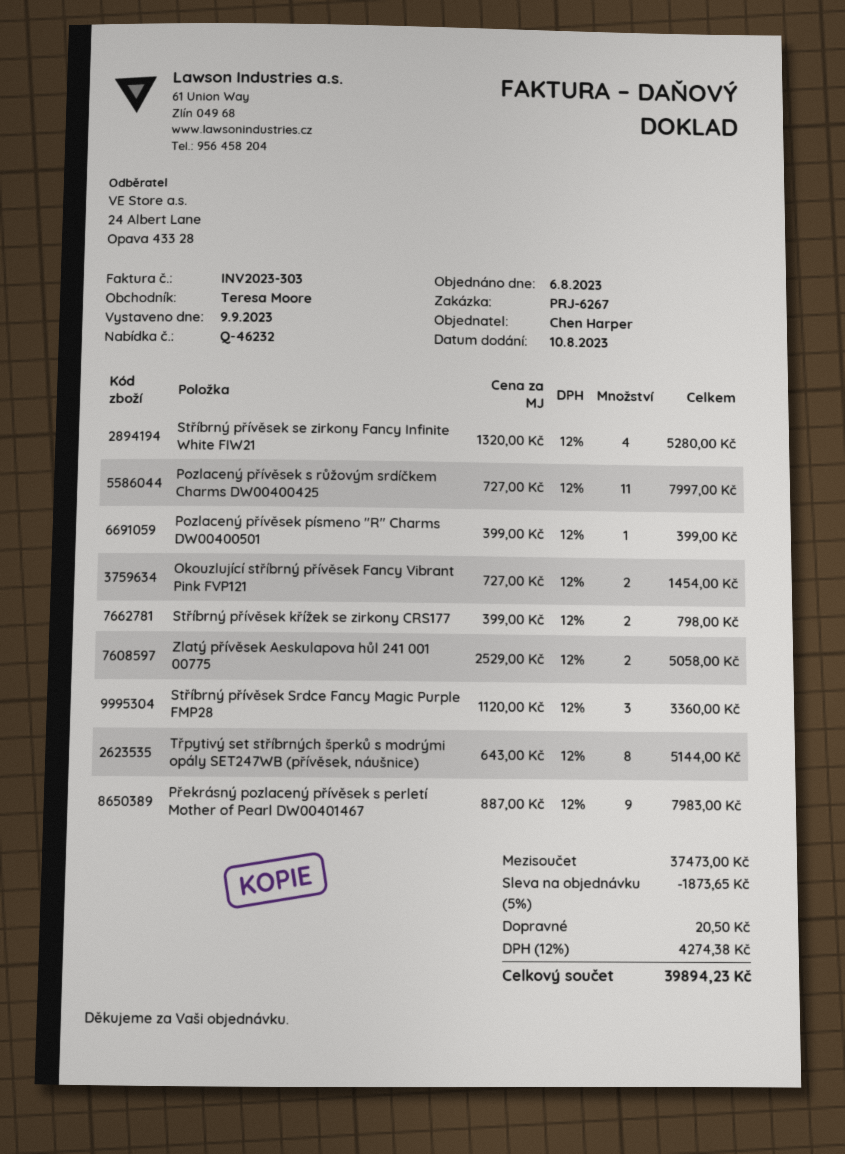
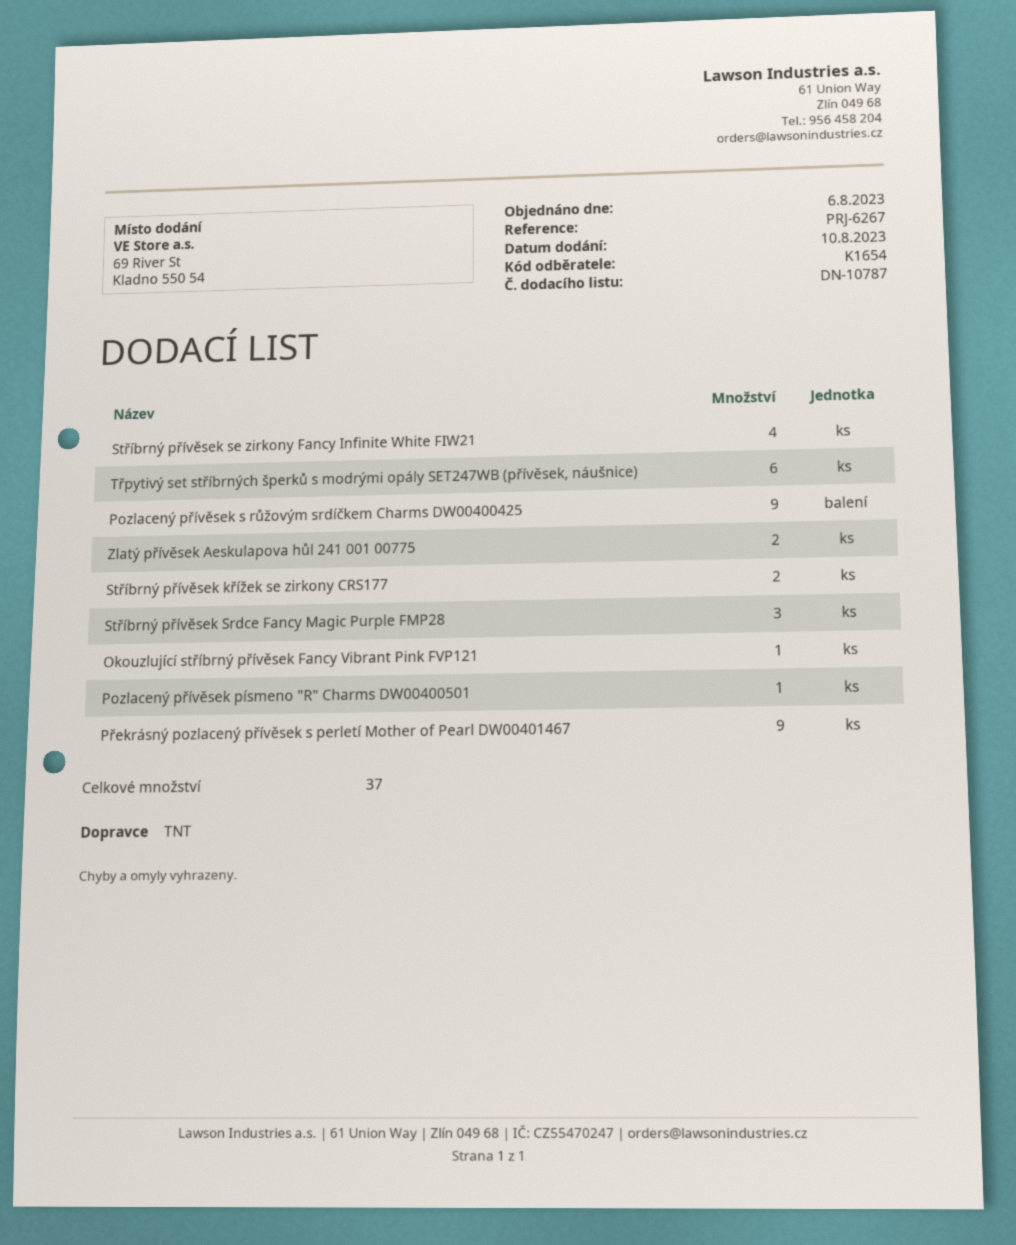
Pozlacený přívěsek s růžovým srdíčkem Charms DW00400425: 11 -> 9
Okouzlující stříbrný přívěsek Fancy Vibrant Pink FVP121: 2 -> 1
Třpytivý set stříbrných šperků s modrými opály SET247WB (přívěsek, náušnice): 8 -> 6

